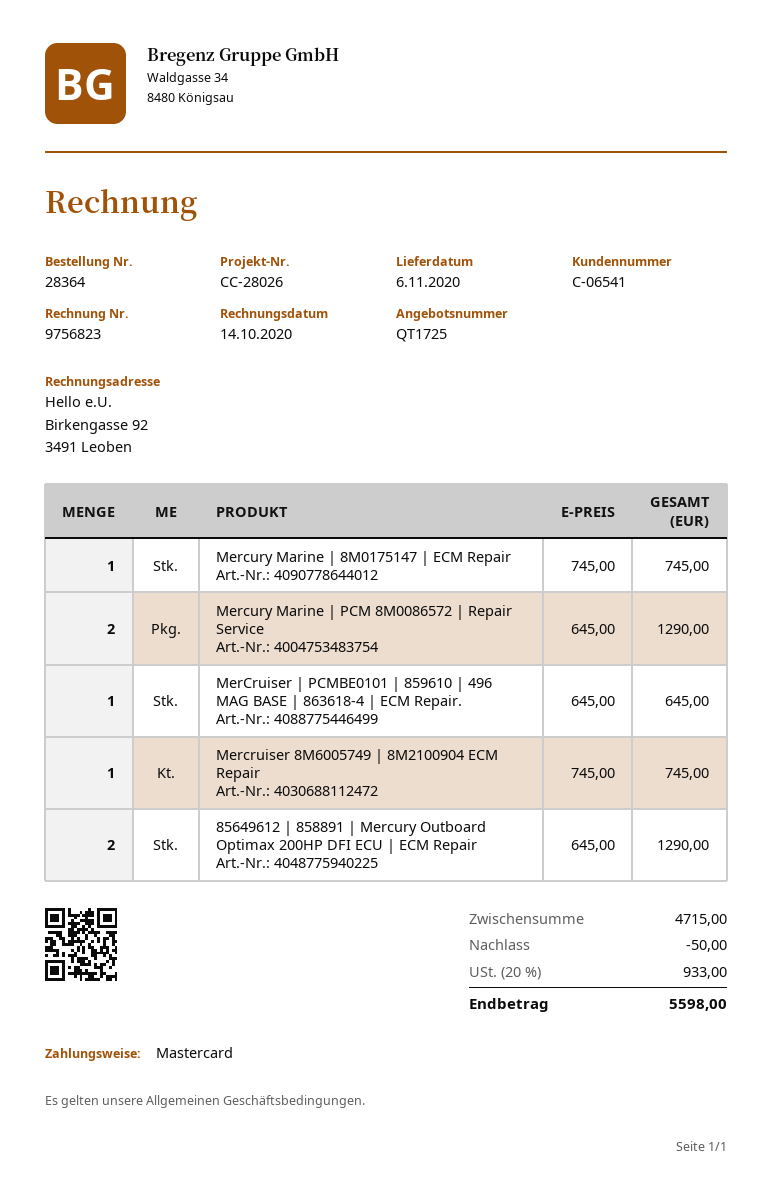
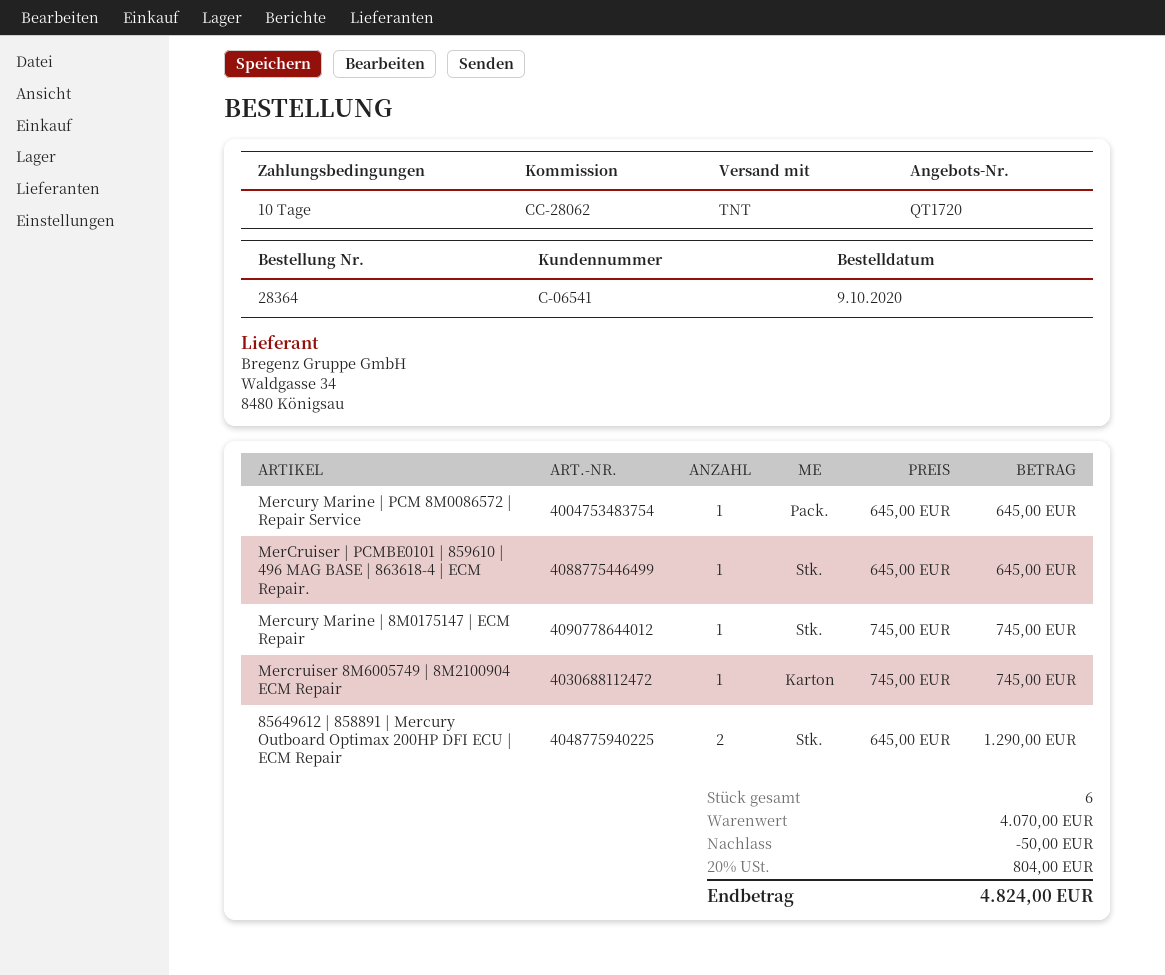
quote number: QT1725 -> QT1720
reference: CC-28026 -> CC-28062
Mercury Marine | PCM 8M0086572 | Repair Service: 2 x 645.00 = 1290.00 -> 1 x 645.00 = 645.00
subtotal: 4715.00 -> 4070.00
tax: 20% = 933.00 -> 20% = 804.00
total: 5598.00 -> 4824.00

